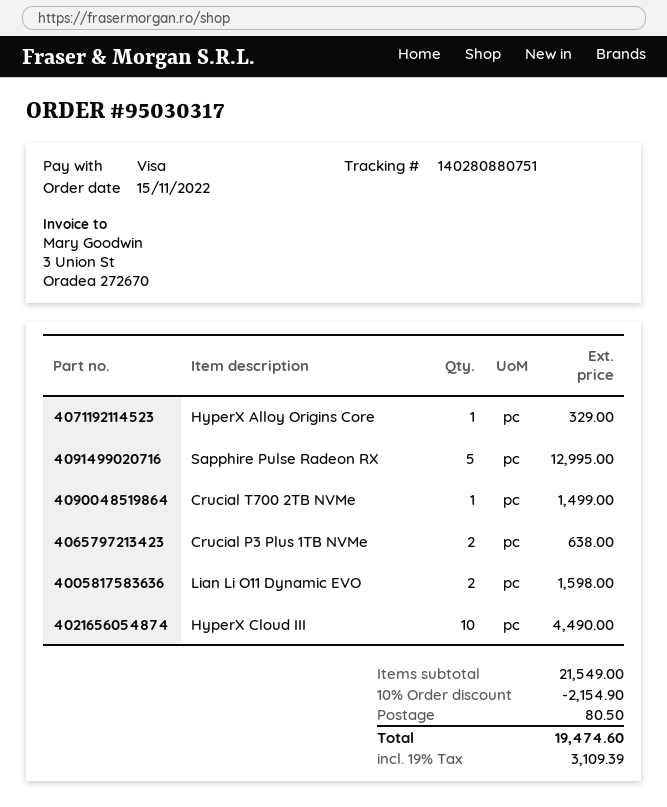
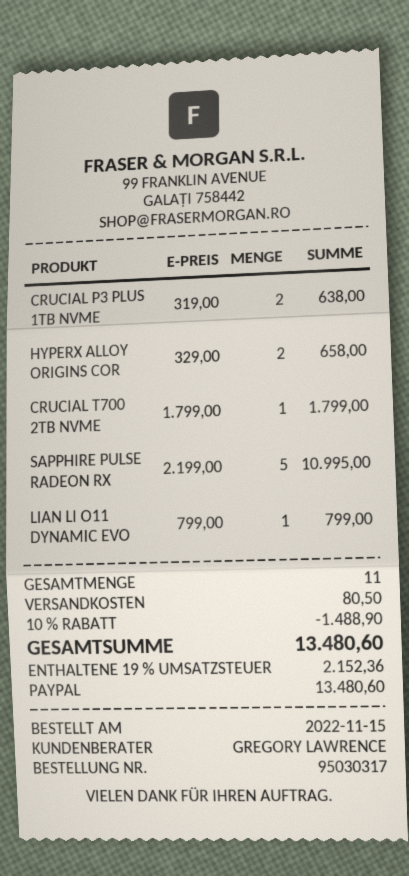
payment method: Visa -> PayPal
HyperX Alloy Origins Core: 1 for 329.00 -> 2 for 658.00
Sapphire Pulse Radeon RX: 5 for 12995.00 -> 5 for 10995.00
Crucial T700 2TB NVMe: 1 for 1499.00 -> 1 for 1799.00
Lian Li O11 Dynamic EVO: 2 for 1598.00 -> 1 for 799.00
HyperX Cloud III: 10 for 4490.00 -> none
discount: 10% = 2154.90 -> 10% = 1488.90
tax: 19% = 3109.39 -> 19% = 2152.36
total: 19474.60 -> 13480.60

